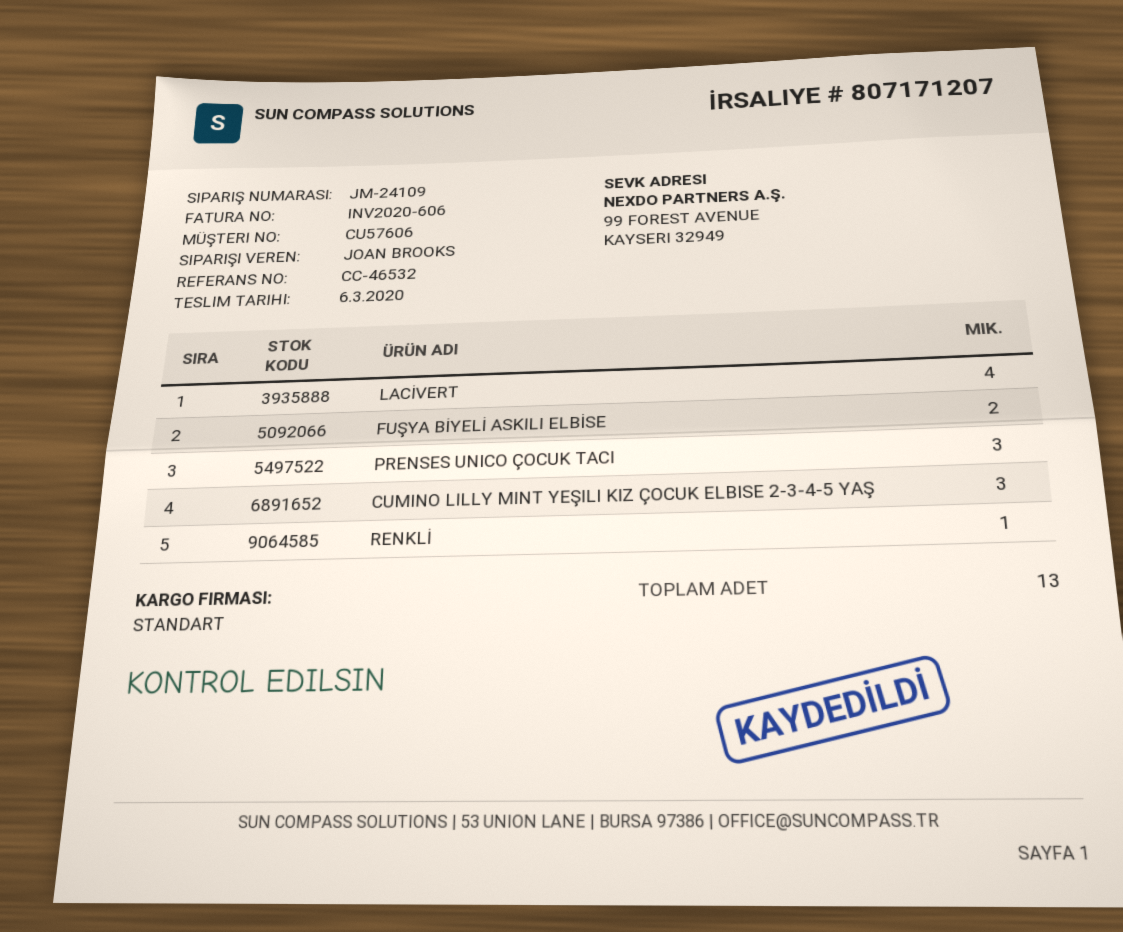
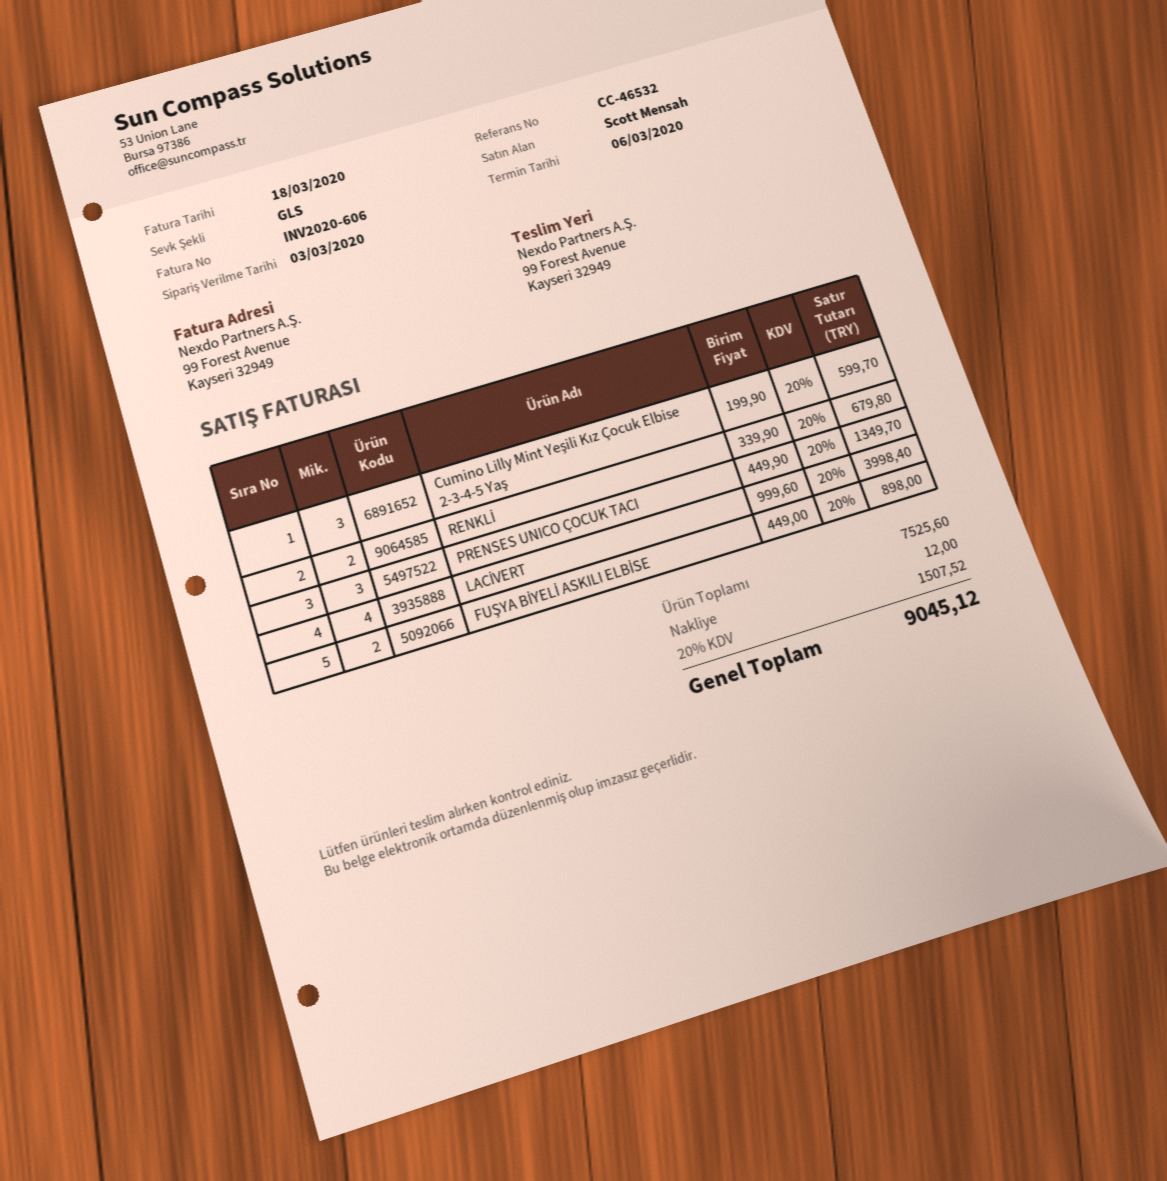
ordered by: JOAN BROOKS -> Scott Mensah
shipping method: standard -> GLS
RENKLİ: 1 -> 2

